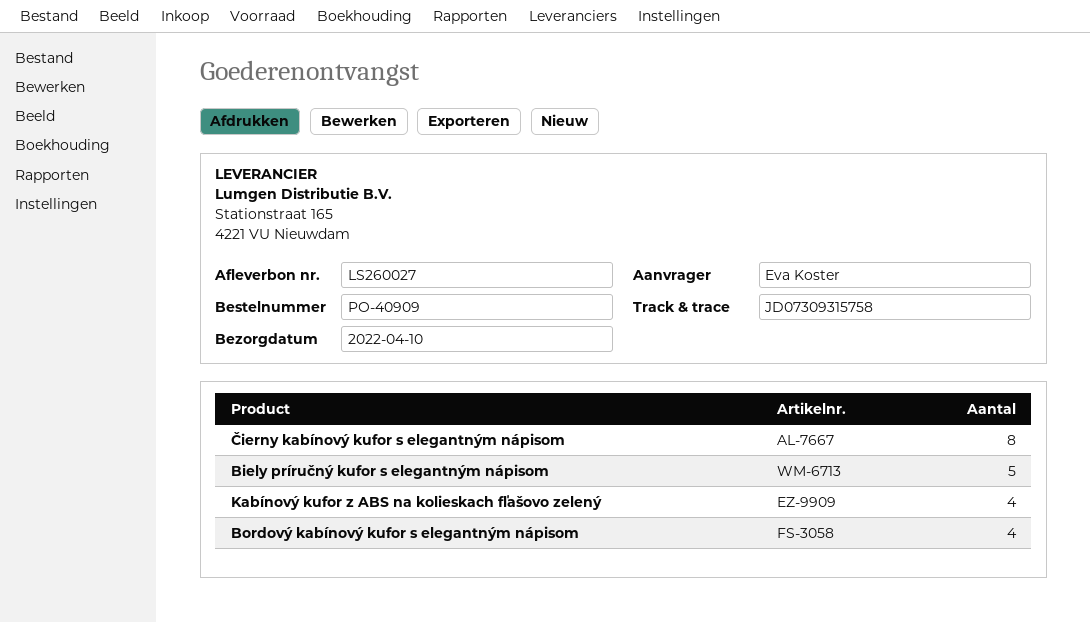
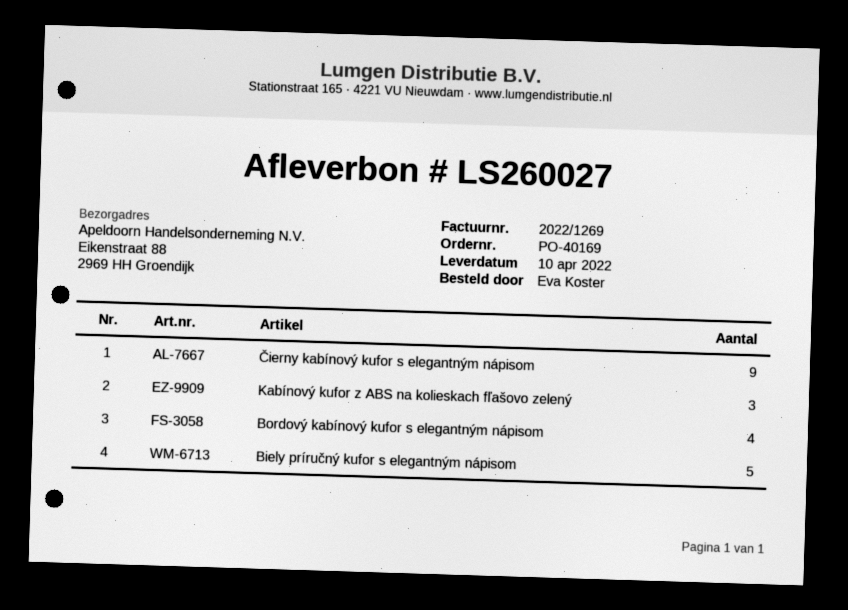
order number: PO-40909 -> PO-40169
Čierny kabínový kufor s elegantným nápisom: 8 -> 9
Kabínový kufor z ABS na kolieskach fľašovo zelený: 4 -> 3

